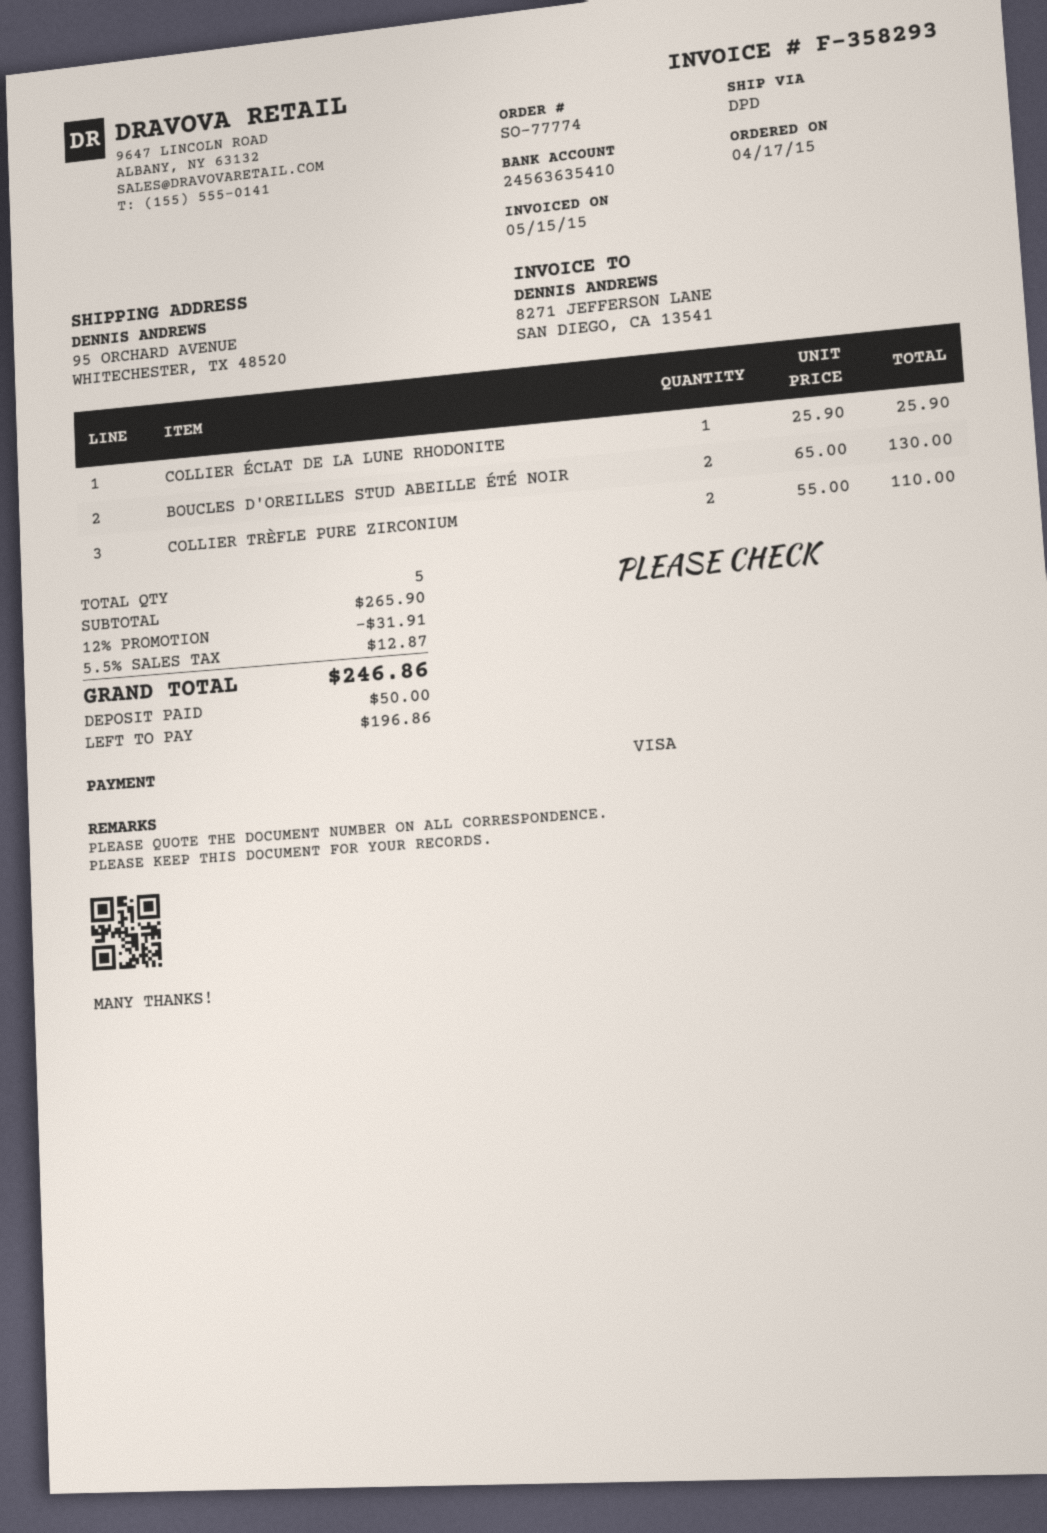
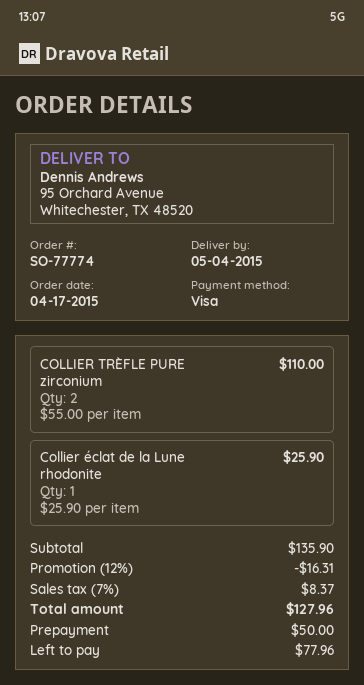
BOUCLES D'OREILLES STUD ABEILLE ÉTÉ NOIR: 2 x 65.00 = 130.00 -> none
subtotal: 265.90 -> 135.90
discount: 12% = 31.91 -> 12% = 16.31
tax: 5.5% = 12.87 -> 7% = 8.37
total: 246.86 -> 127.96
balance: 196.86 -> 77.96

